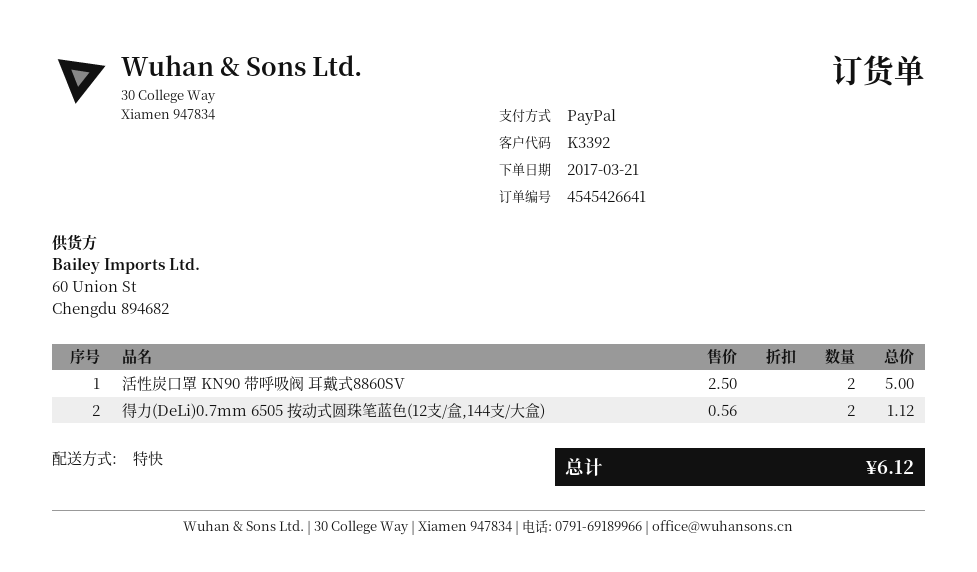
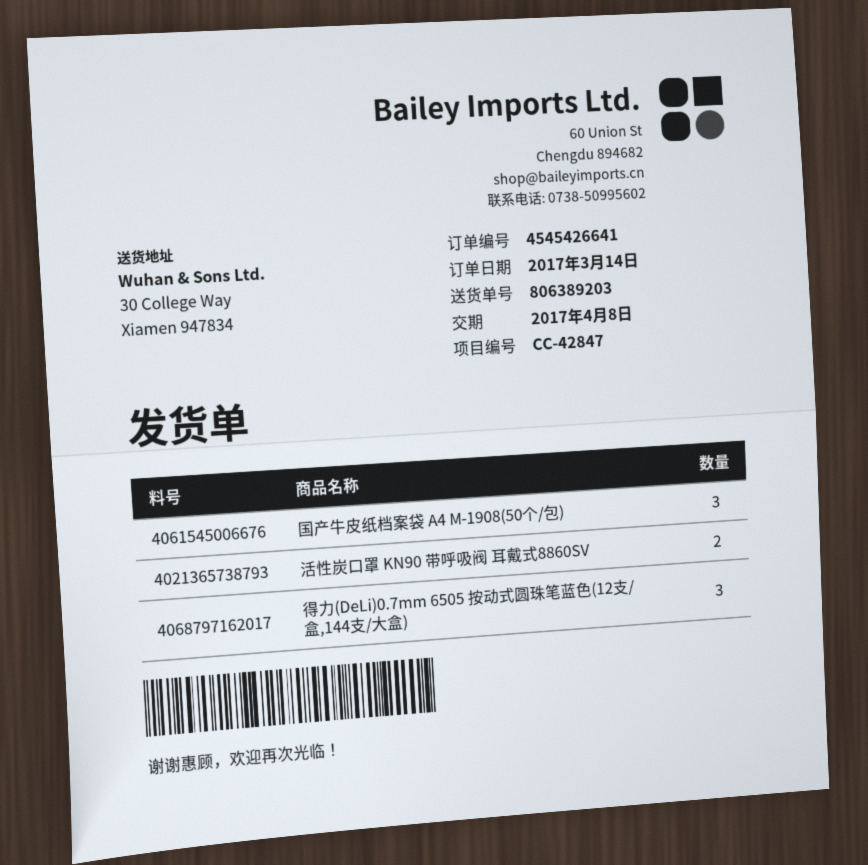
order date: 2017-03-21 -> 2017-03-14
得力(DeLi)0.7mm 6505 按动式圆珠笔蓝色(12支/盒,144支/大盒): 2 -> 3
国产牛皮纸档案袋 A4 M-1908(50个/包): none -> 3

